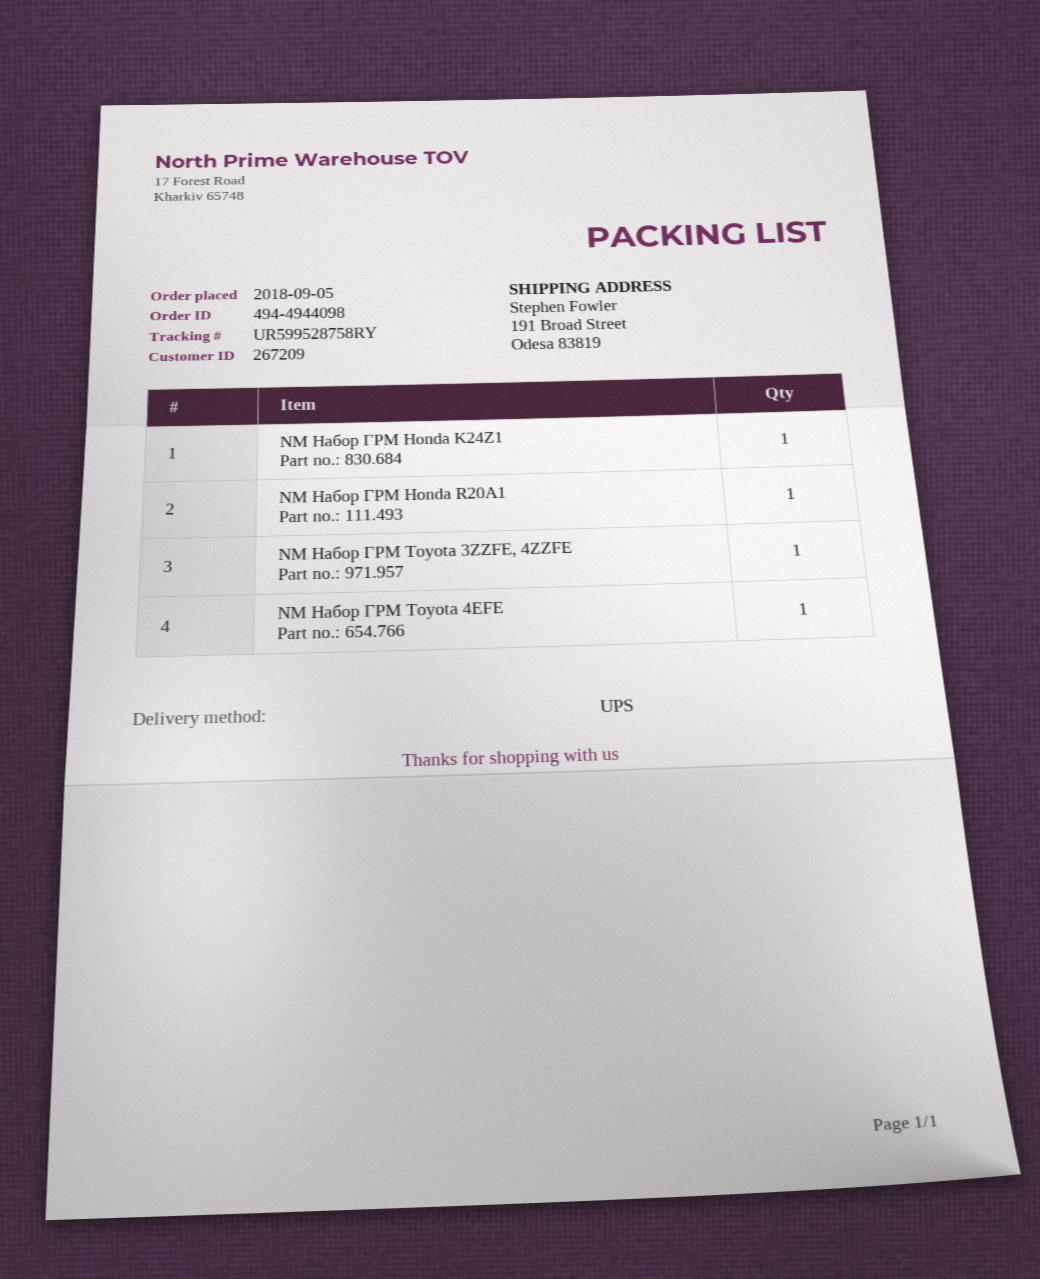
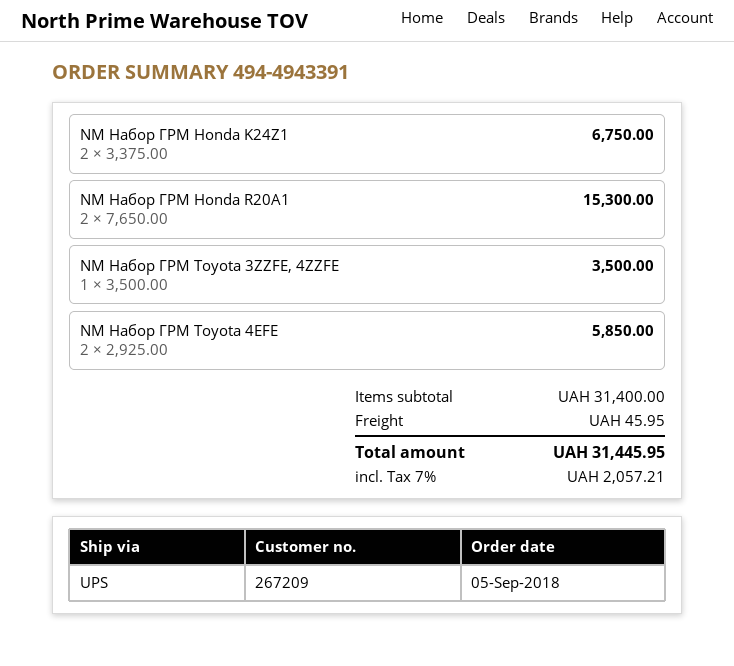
order number: 494-4944098 -> 494-4943391
NM Набор ГРМ Honda K24Z1: 1 -> 2
NM Набор ГРМ Honda R20A1: 1 -> 2
NM Набор ГРМ Toyota 4EFE: 1 -> 2

